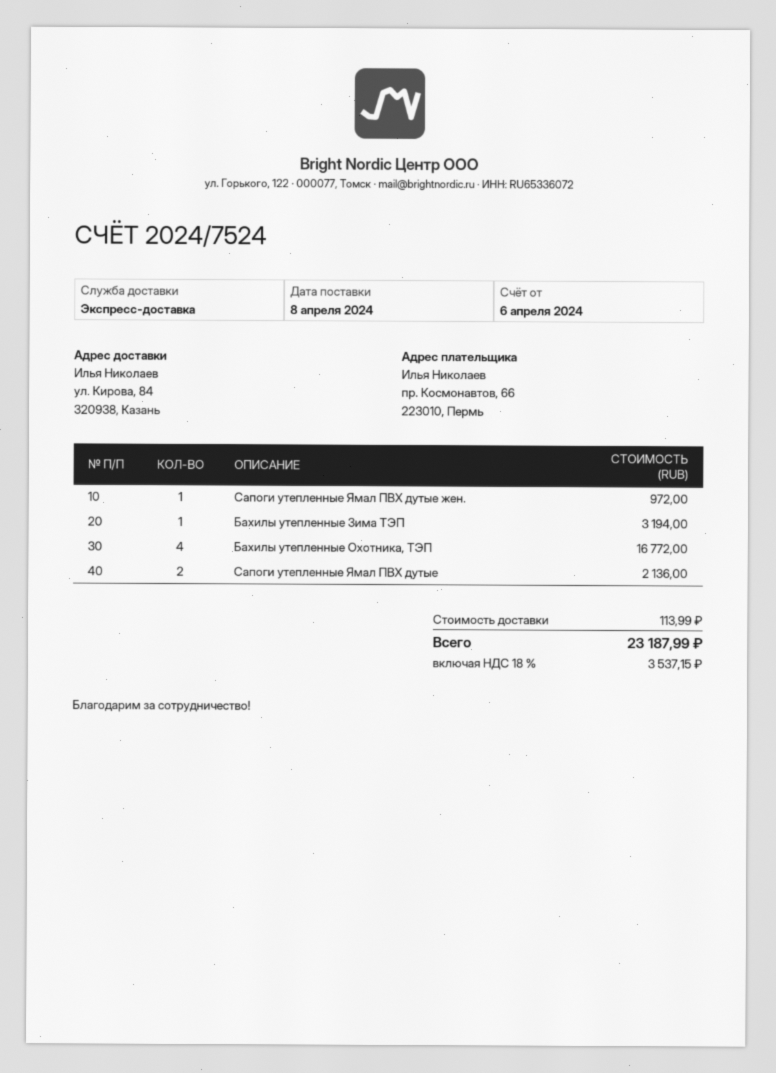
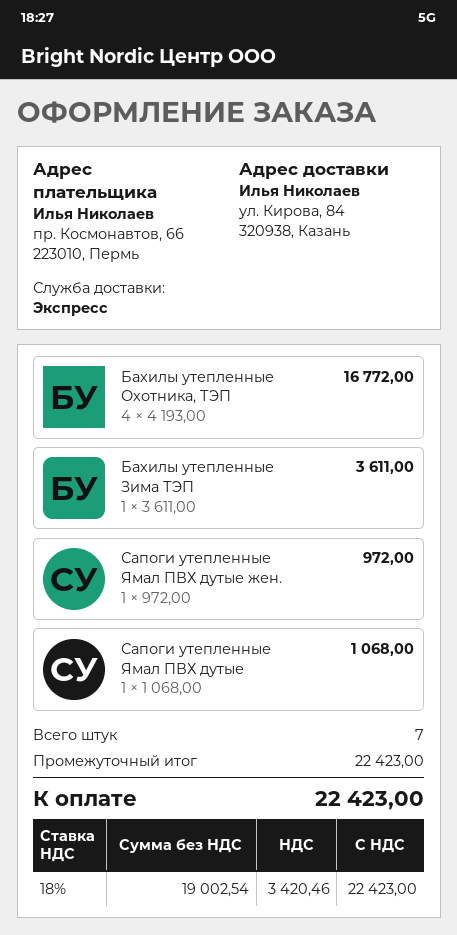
Бахилы утепленные Зима ТЭП: 1 for 3194.00 -> 1 for 3611.00
Сапоги утепленные Ямал ПВХ дутые: 2 for 2136.00 -> 1 for 1068.00
shipping: 113.99 -> none
tax: 18% = 3537.15 -> 18% = 3420.46
total: 23187.99 -> 22423.00

